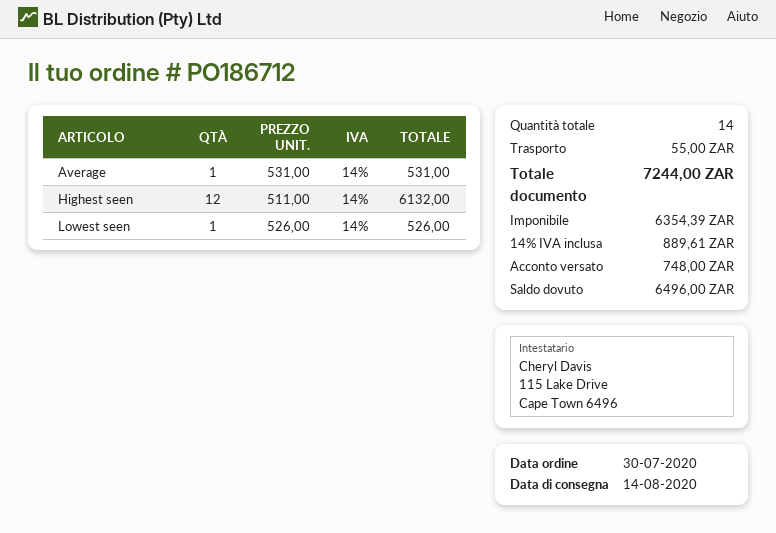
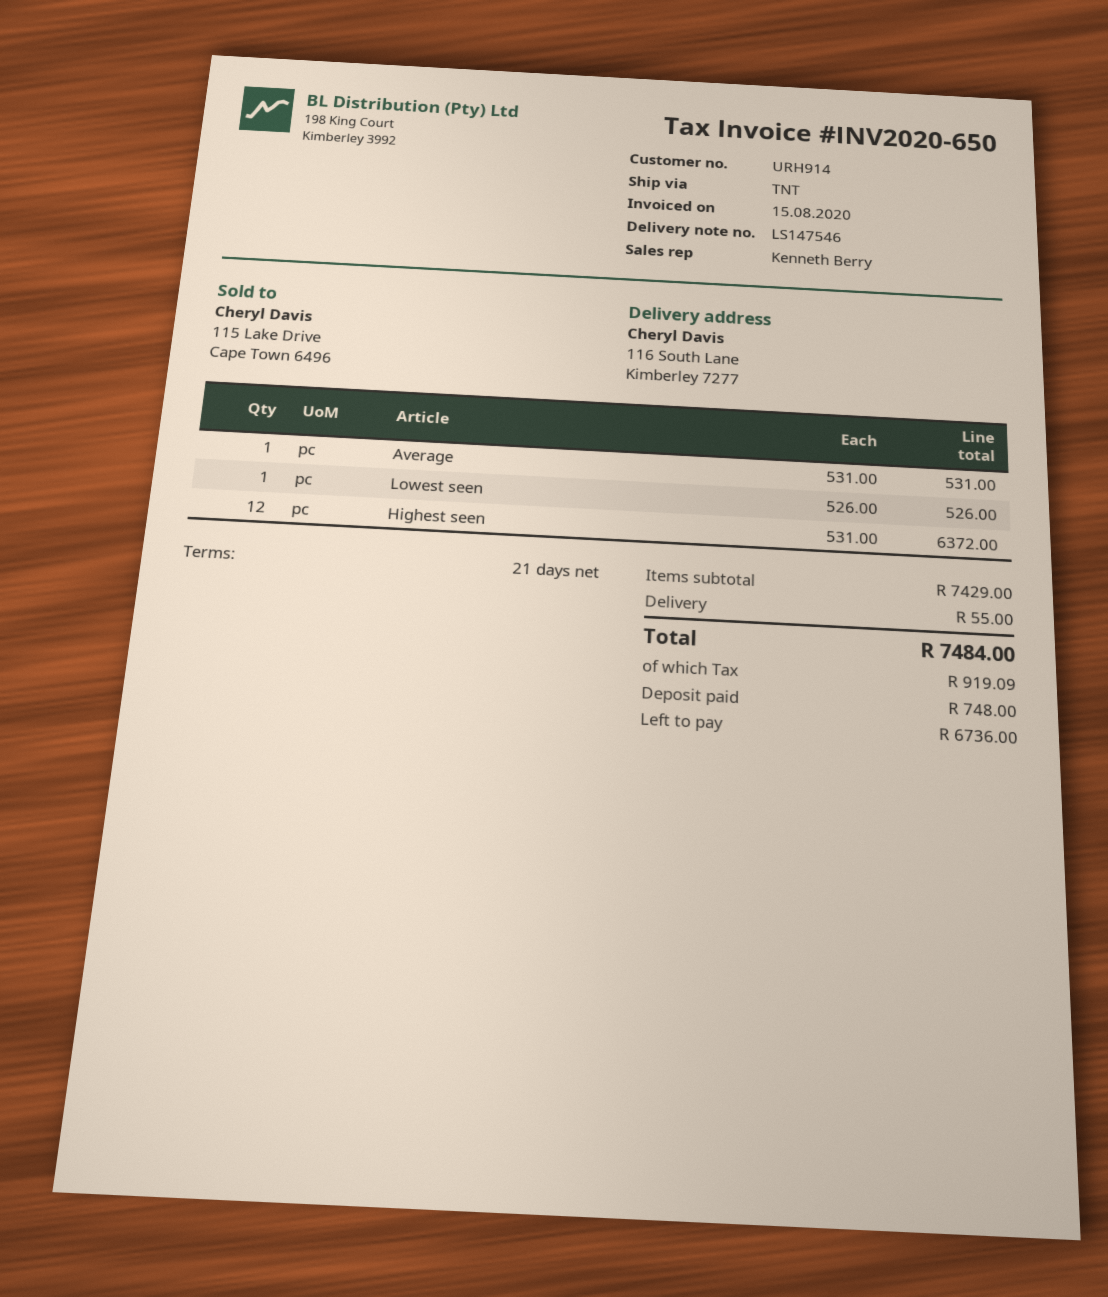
Highest seen: 12 x 511.00 = 6132.00 -> 12 x 531.00 = 6372.00
tax: 889.61 -> 919.09
total: 7244.00 -> 7484.00
balance: 6496.00 -> 6736.00

